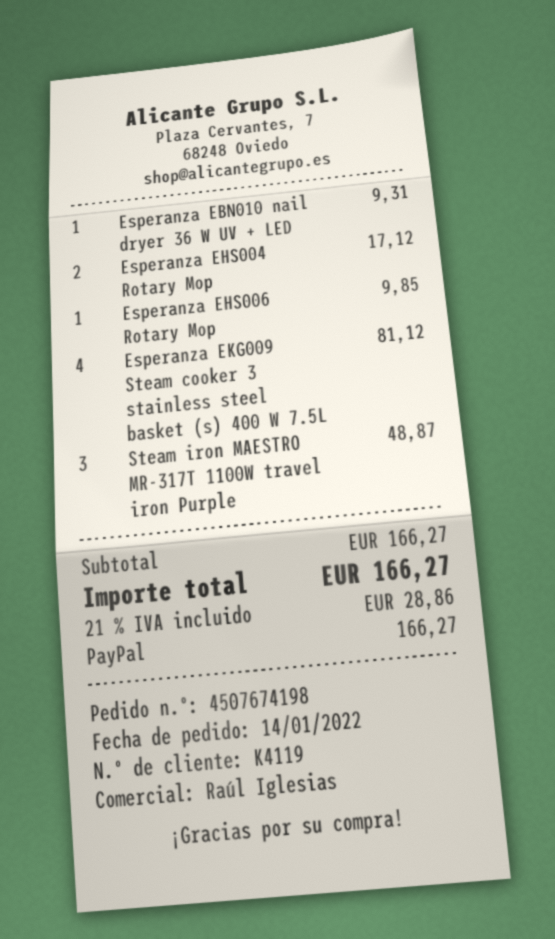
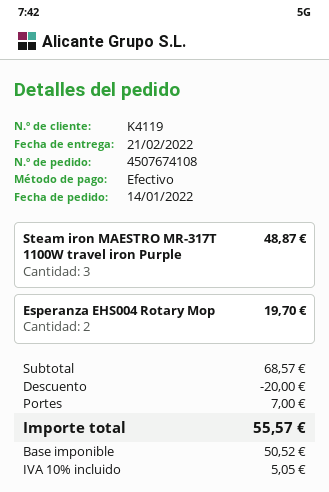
order number: 4507674198 -> 4507674108
payment method: PayPal -> cash
Esperanza EBN010 nail dryer 36 W UV + LED: 1 for 9.31 -> none
Esperanza EHS004 Rotary Mop: 2 for 17.12 -> 2 for 19.70
Esperanza EHS006 Rotary Mop: 1 for 9.85 -> none
Esperanza EKG009 Steam cooker 3 stainless steel basket (s) 400 W 7.5L: 4 for 81.12 -> none
subtotal: 166.27 -> 68.57
discount: none -> 20.00
shipping: none -> 7.00
tax: 21% = 28.86 -> 10% = 5.05
total: 166.27 -> 55.57

